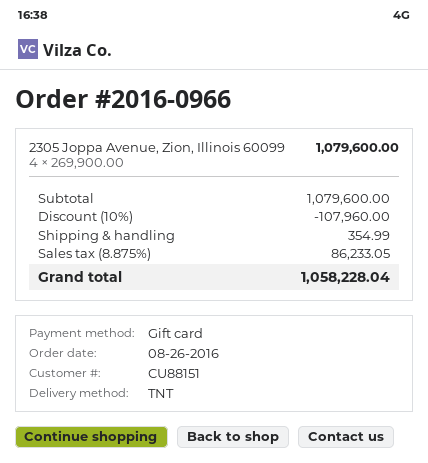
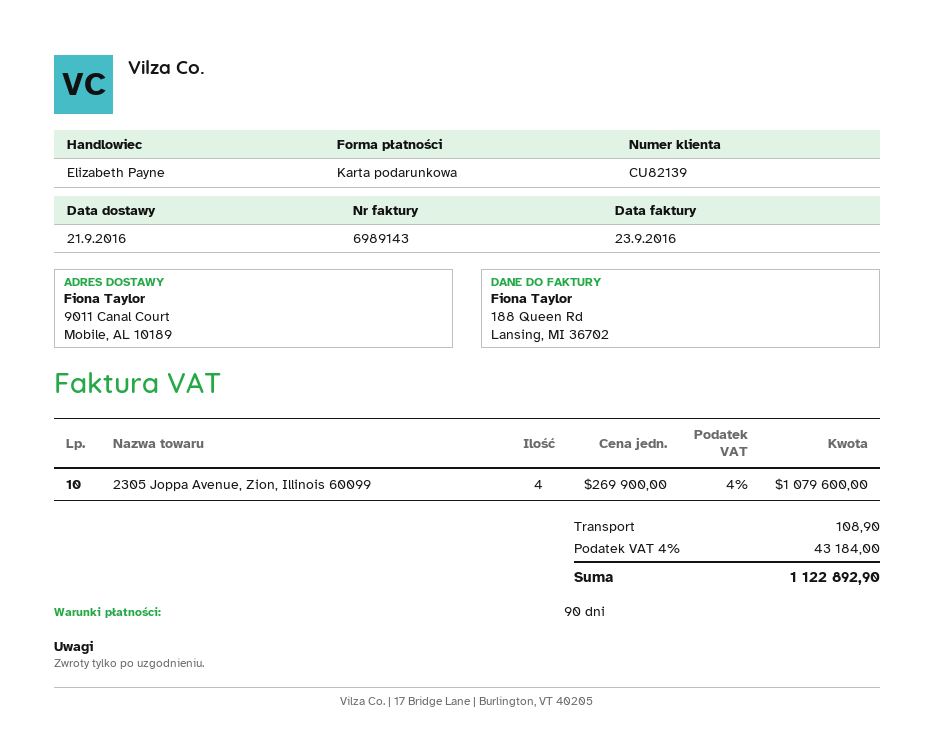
customer number: CU88151 -> CU82139
discount: 10% = 107960.00 -> none
shipping: 354.99 -> 108.90
tax: 8.875% = 86233.05 -> 4% = 43184.00
total: 1058228.04 -> 1122892.90

